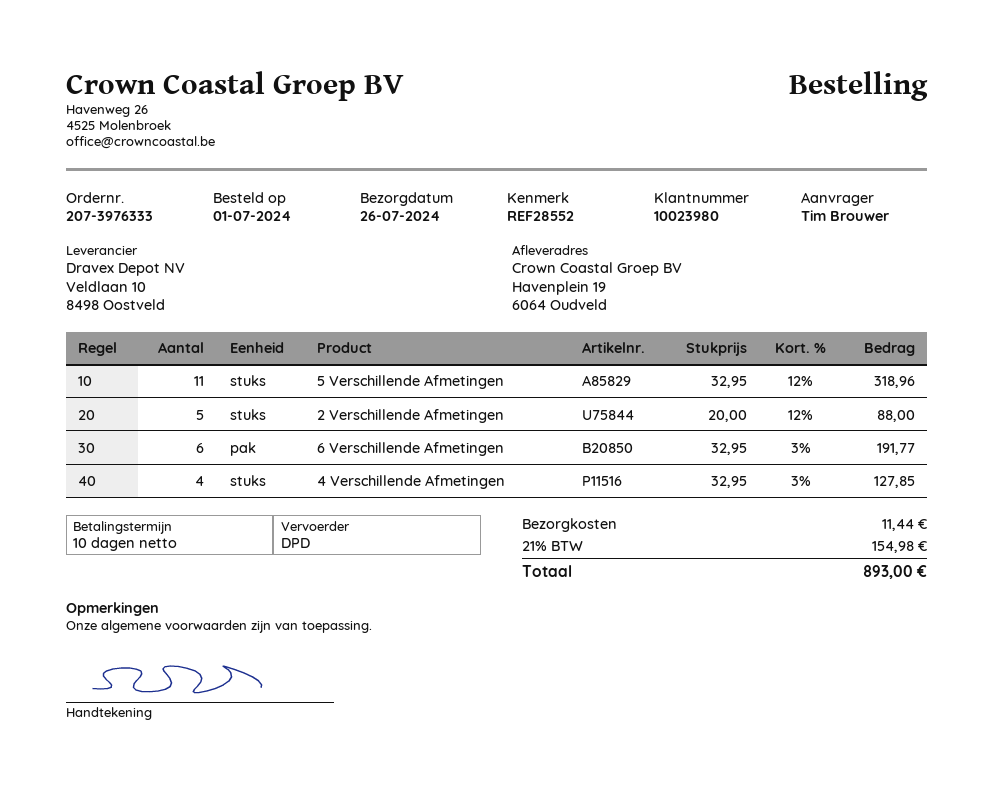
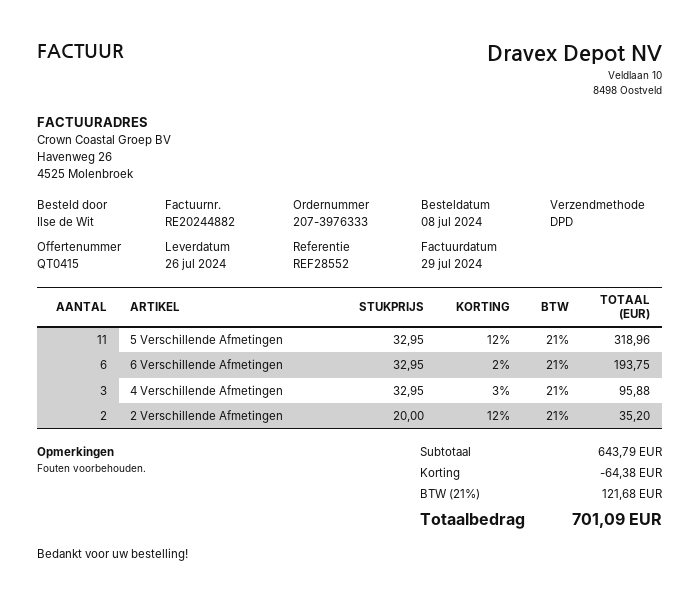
order date: 2024-07-01 -> 2024-07-08
ordered by: Tim Brouwer -> Ilse de Wit
2 Verschillende Afmetingen: 5 x 20.00 - 12% = 88.00 -> 2 x 20.00 - 12% = 35.20
6 Verschillende Afmetingen: 6 x 32.95 - 3% = 191.77 -> 6 x 32.95 - 2% = 193.75
4 Verschillende Afmetingen: 4 x 32.95 - 3% = 127.85 -> 3 x 32.95 - 3% = 95.88
discount: none -> 64.38
shipping: 11.44 -> none
tax: 21% = 154.98 -> 21% = 121.68
total: 893.00 -> 701.09

